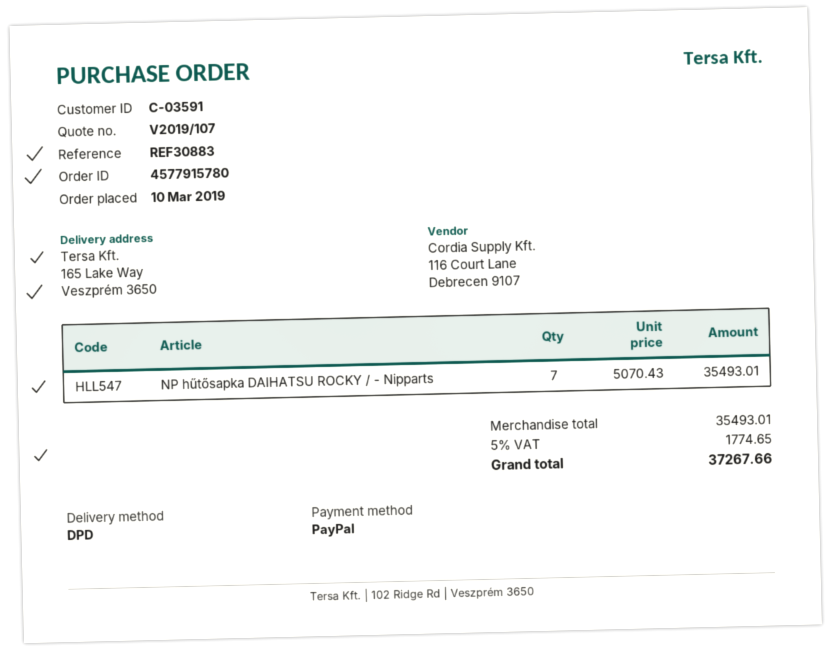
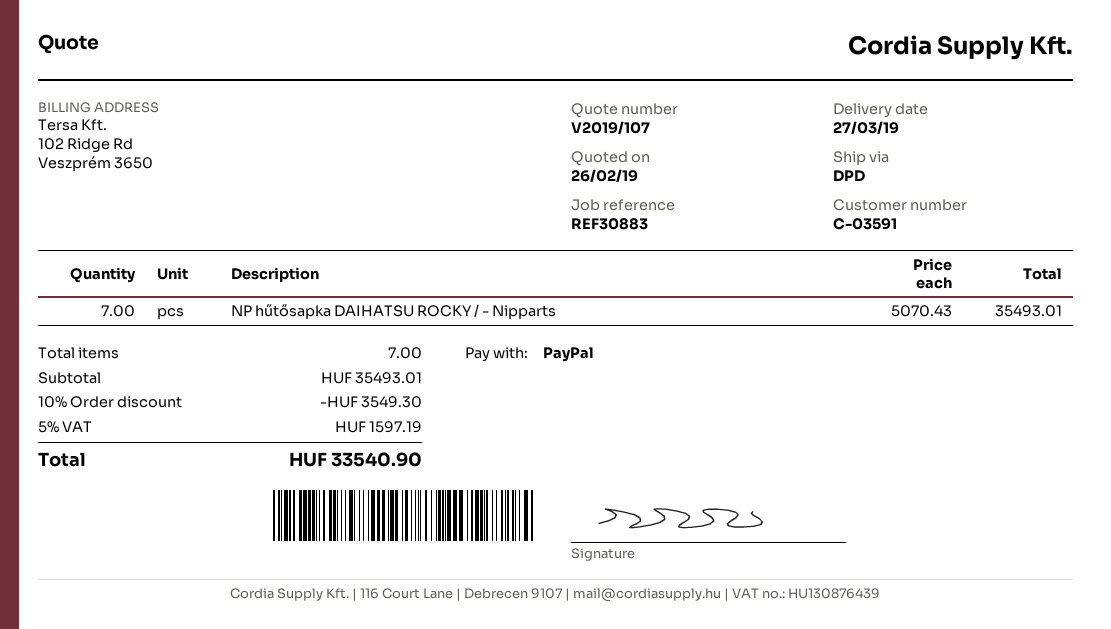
discount: none -> 10% = 3549.30
tax: 5% = 1774.65 -> 5% = 1597.19
total: 37267.66 -> 33540.90

